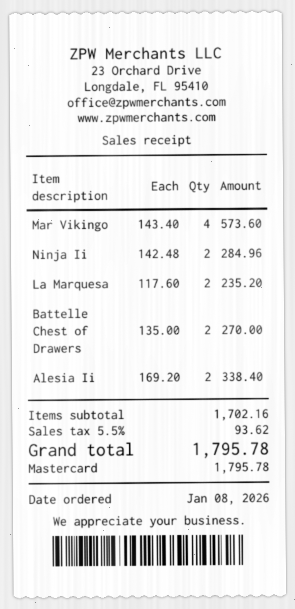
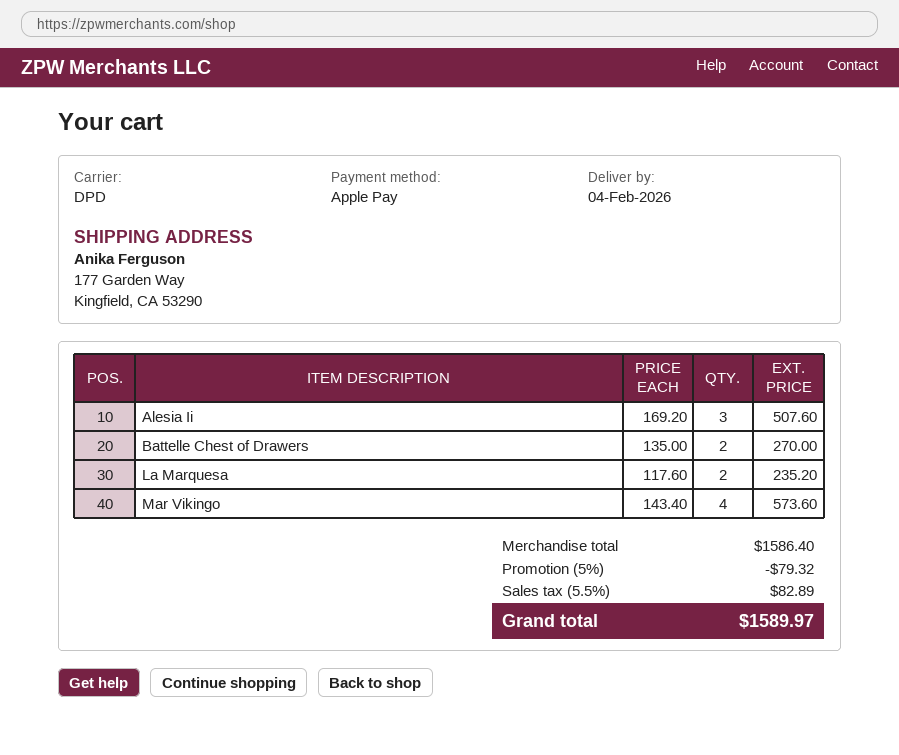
payment method: Mastercard -> Apple Pay
Ninja Ii: 2 x 142.48 = 284.96 -> none
Alesia Ii: 2 x 169.20 = 338.40 -> 3 x 169.20 = 507.60
subtotal: 1702.16 -> 1586.40
discount: none -> 5% = 79.32
tax: 5.5% = 93.62 -> 5.5% = 82.89
total: 1795.78 -> 1589.97

